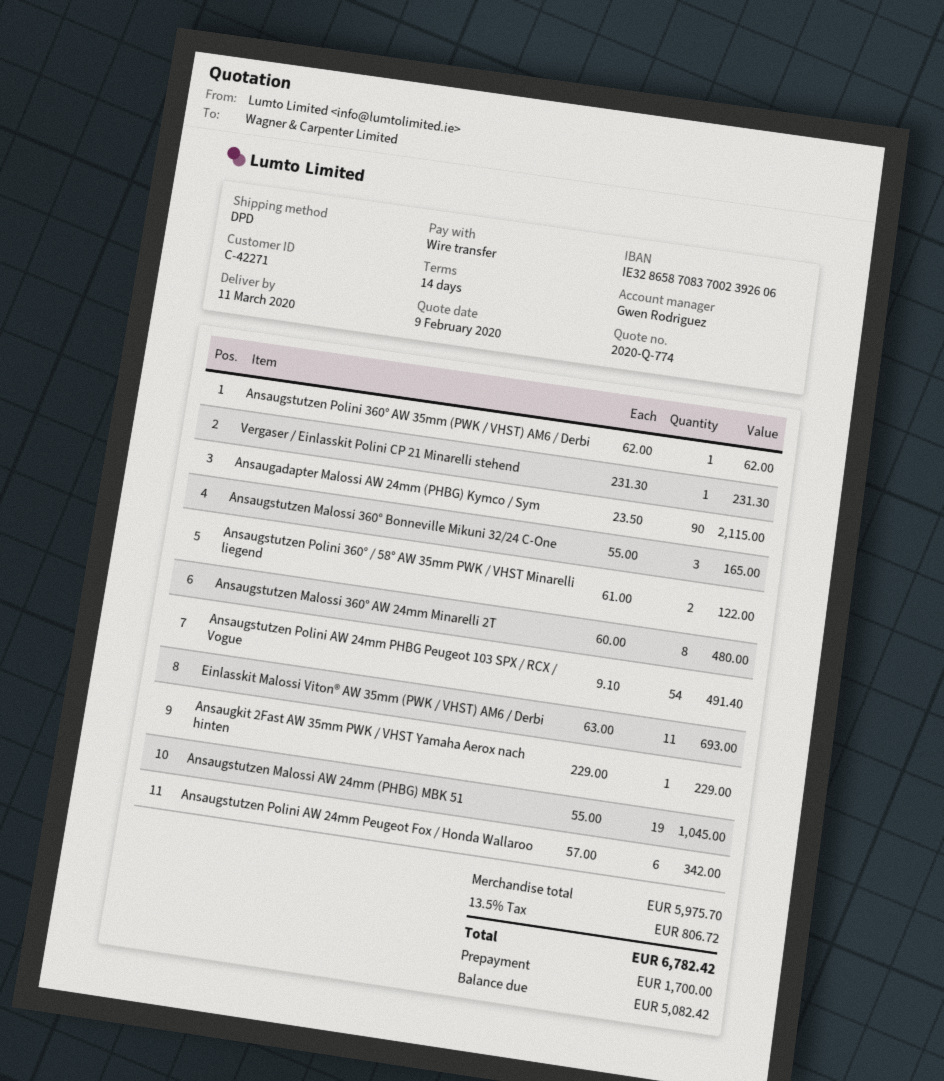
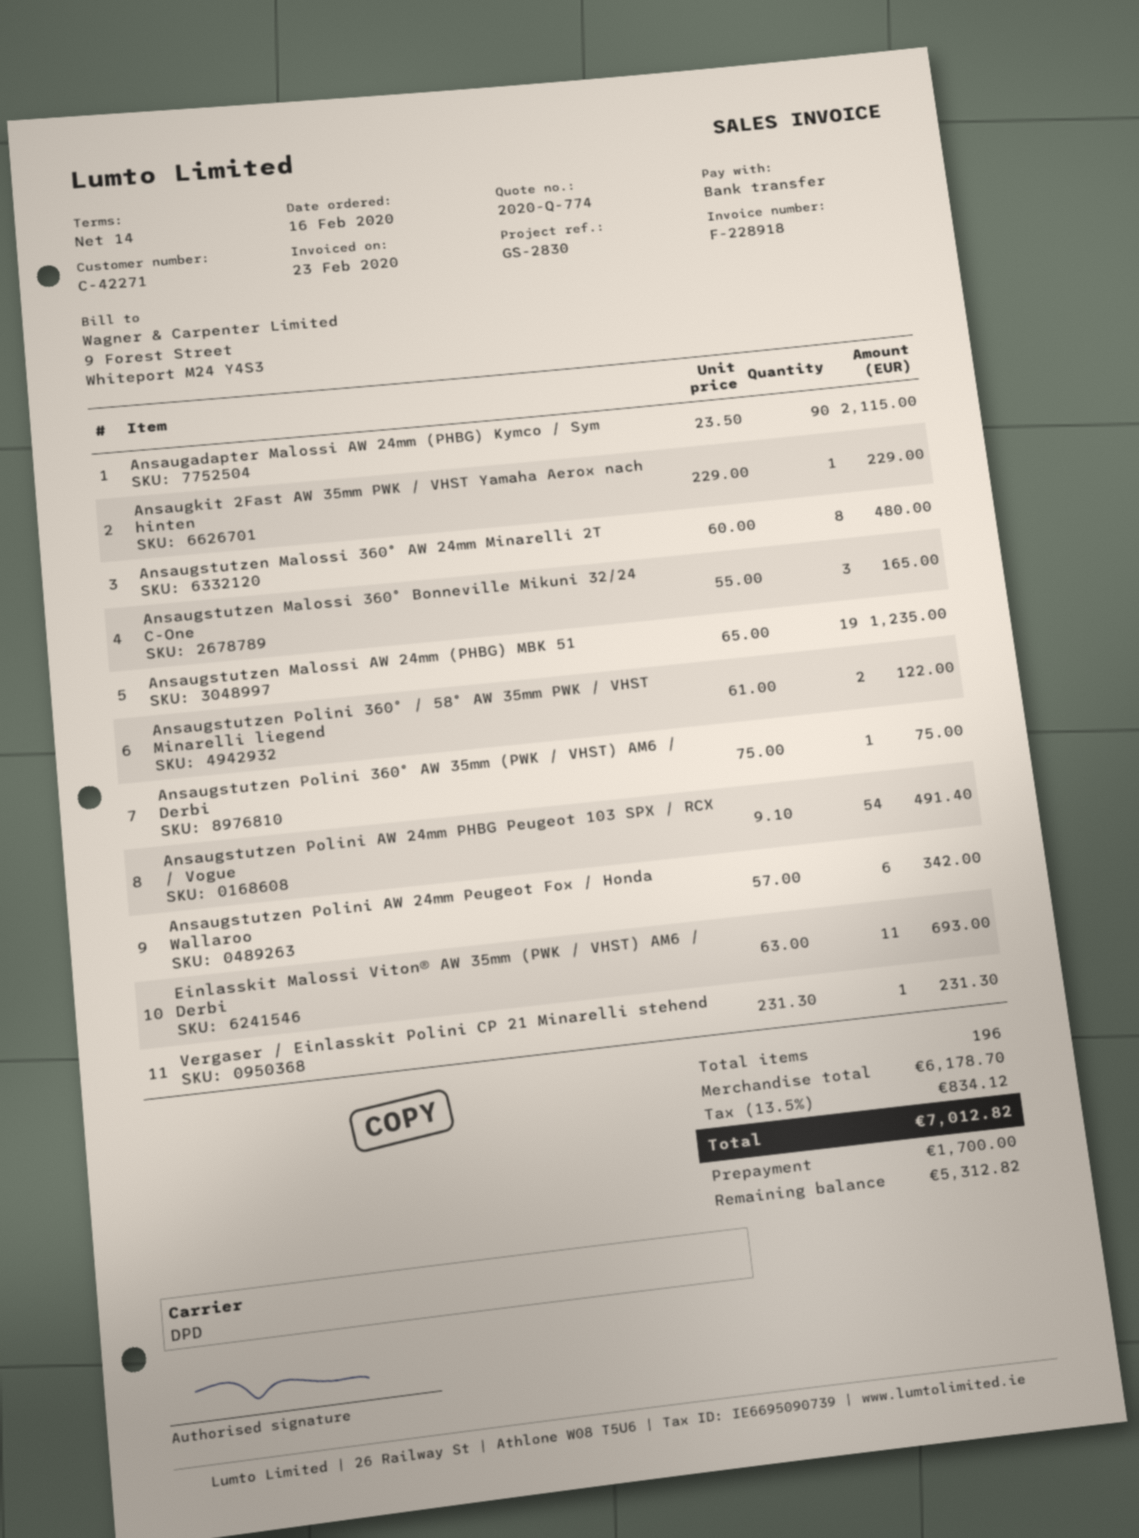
Ansaugstutzen Polini 360° AW 35mm (PWK / VHST) AM6 / Derbi: 1 x 62.00 = 62.00 -> 1 x 75.00 = 75.00
Ansaugstutzen Malossi AW 24mm (PHBG) MBK 51: 19 x 55.00 = 1045.00 -> 19 x 65.00 = 1235.00
subtotal: 5975.70 -> 6178.70
tax: 13.5% = 806.72 -> 13.5% = 834.12
total: 6782.42 -> 7012.82
balance: 5082.42 -> 5312.82

